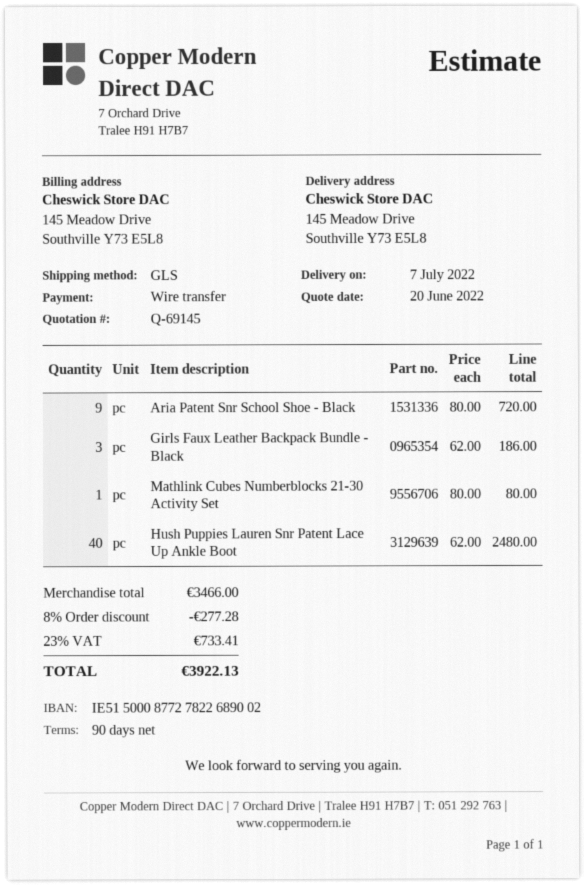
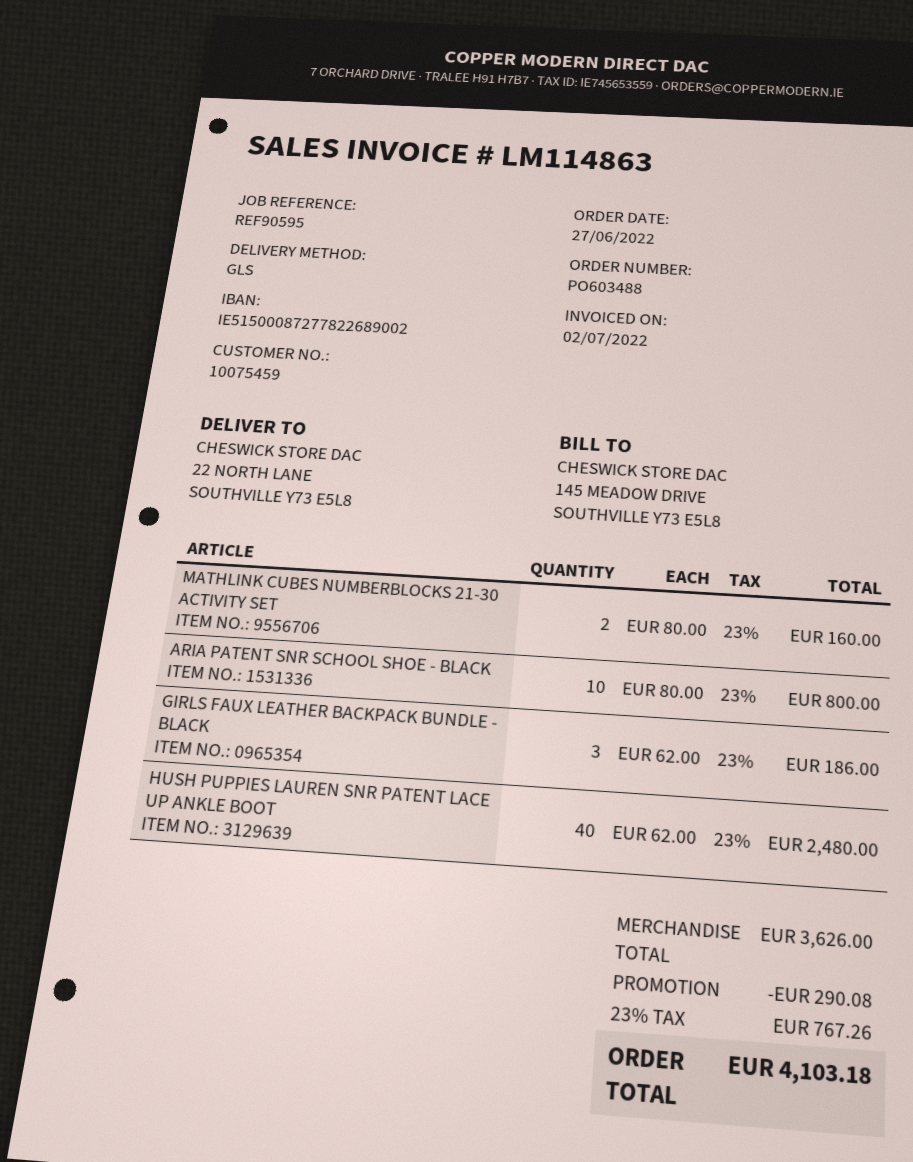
bank account: IE51500087727822689002 -> IE51500087277822689002
ship to: 145 Meadow Drive, Southville Y73 E5L8 -> 22 NORTH LANE, SOUTHVILLE Y73 E5L8
Aria Patent Snr School Shoe - Black: 9 x 80.00 = 720.00 -> 10 x 80.00 = 800.00
Mathlink Cubes Numberblocks 21-30 Activity Set: 1 x 80.00 = 80.00 -> 2 x 80.00 = 160.00
subtotal: 3466.00 -> 3626.00
discount: 277.28 -> 290.08
tax: 23% = 733.41 -> 23% = 767.26
total: 3922.13 -> 4103.18

